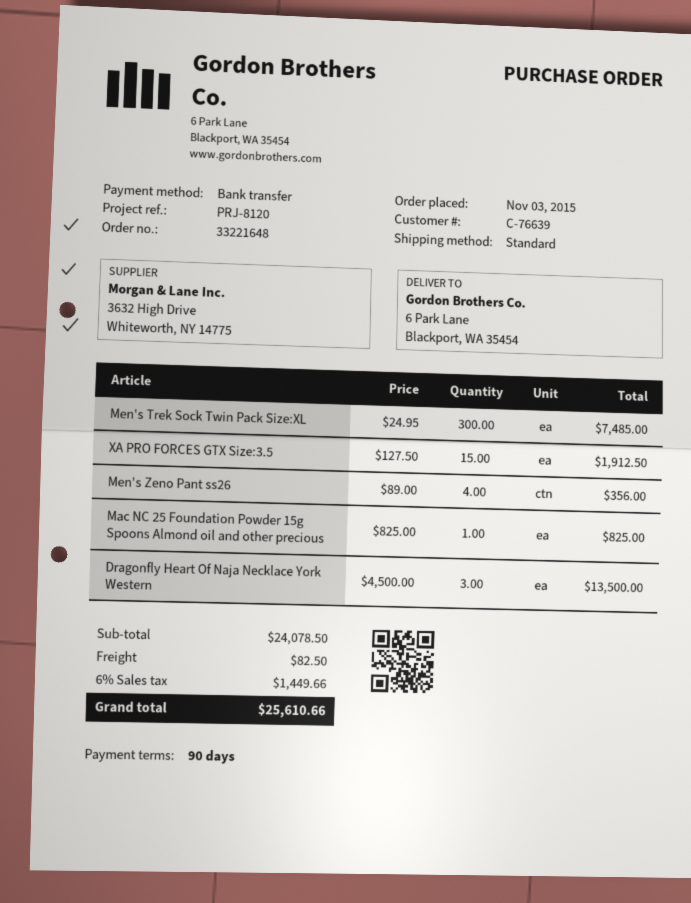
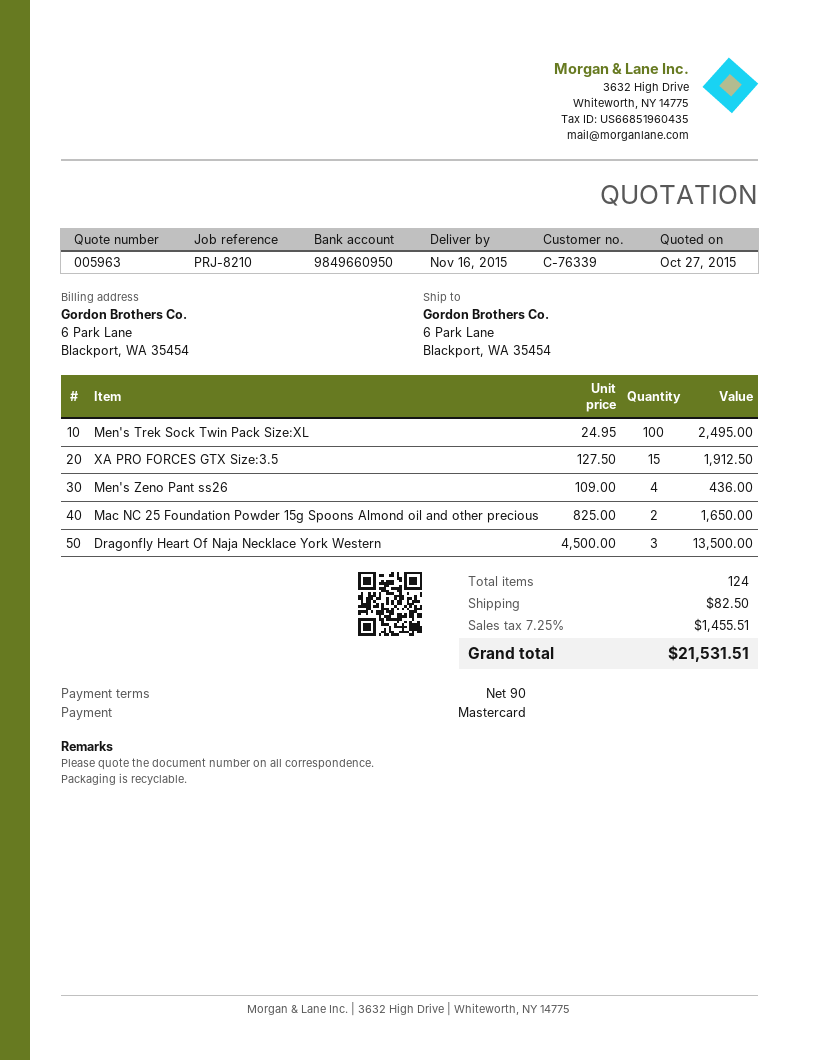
customer number: C-76639 -> C-76339
reference: PRJ-8120 -> PRJ-8210
payment method: bank transfer -> Mastercard
Men's Trek Sock Twin Pack Size:XL: 300 x 24.95 = 7485.00 -> 100 x 24.95 = 2495.00
Men's Zeno Pant ss26: 4 x 89.00 = 356.00 -> 4 x 109.00 = 436.00
Mac NC 25 Foundation Powder 15g Spoons Almond oil and other precious: 1 x 825.00 = 825.00 -> 2 x 825.00 = 1650.00
tax: 6% = 1449.66 -> 7.25% = 1455.51
total: 25610.66 -> 21531.51

